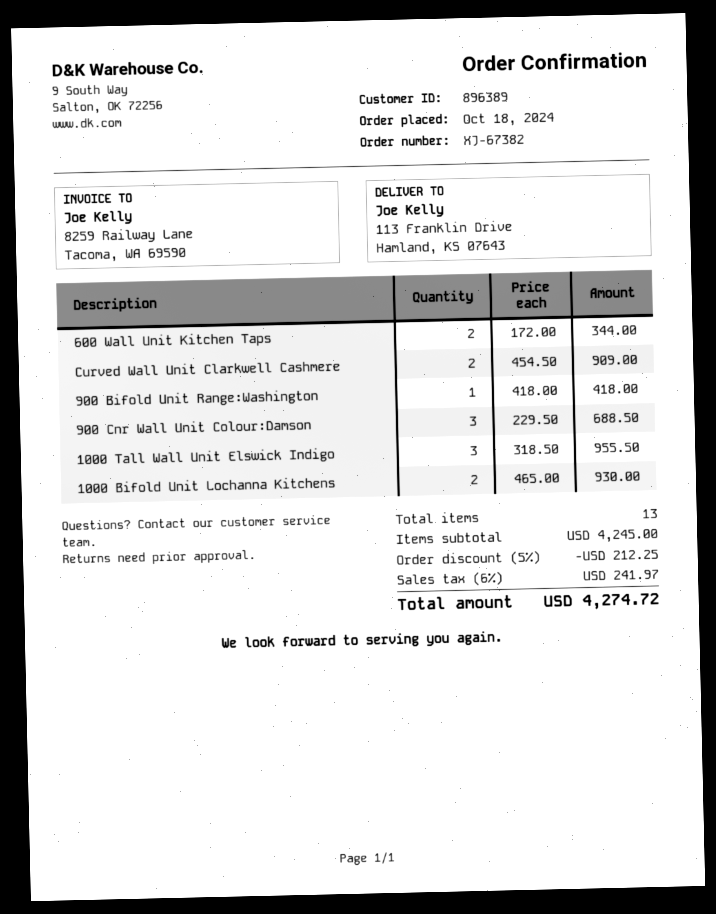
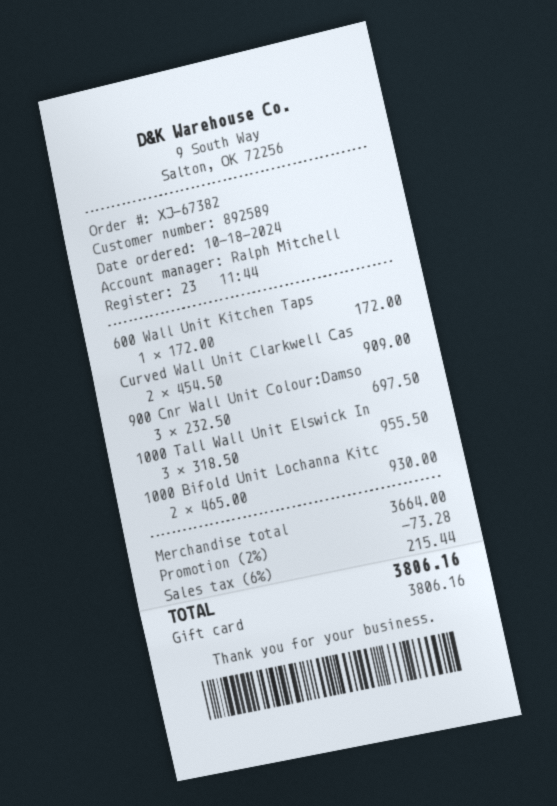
customer number: 896389 -> 892589
600 Wall Unit Kitchen Taps: 2 x 172.00 = 344.00 -> 1 x 172.00 = 172.00
900 Bifold Unit Range:Washington: 1 x 418.00 = 418.00 -> none
900 Cnr Wall Unit Colour:Damson: 3 x 229.50 = 688.50 -> 3 x 232.50 = 697.50
subtotal: 4245.00 -> 3664.00
discount: 5% = 212.25 -> 2% = 73.28
tax: 6% = 241.97 -> 6% = 215.44
total: 4274.72 -> 3806.16

